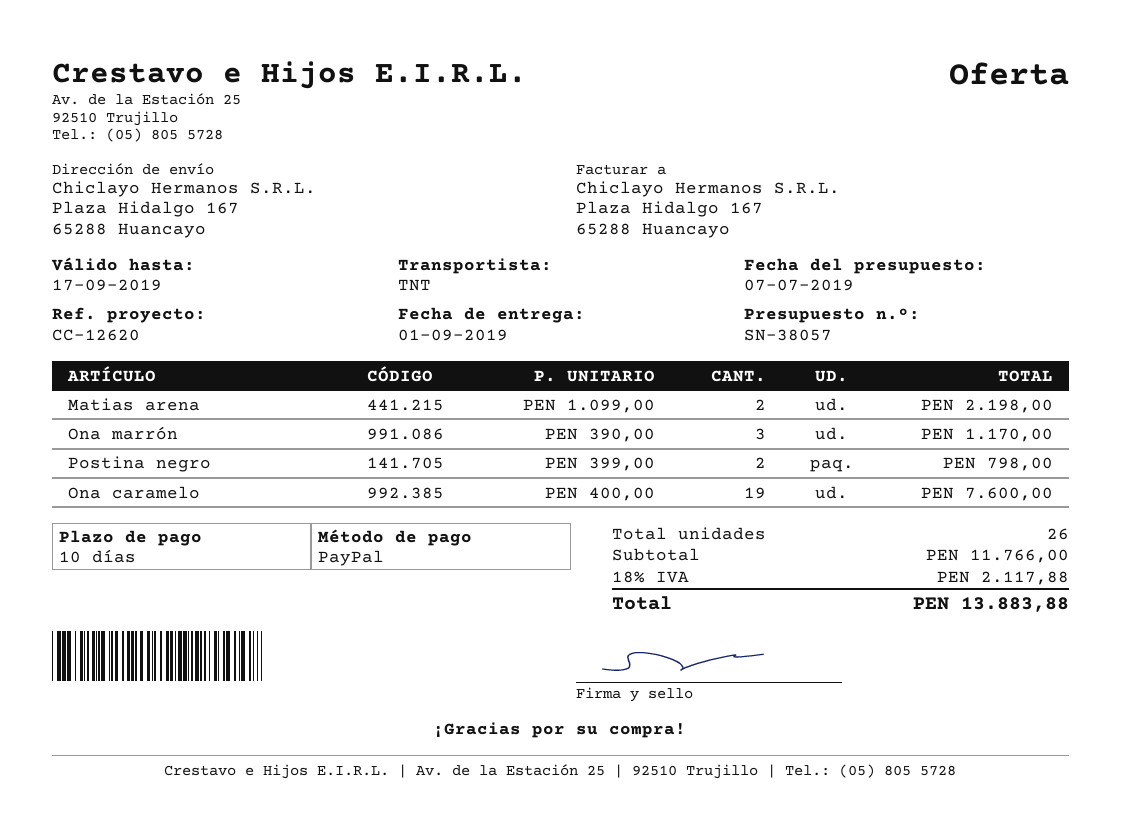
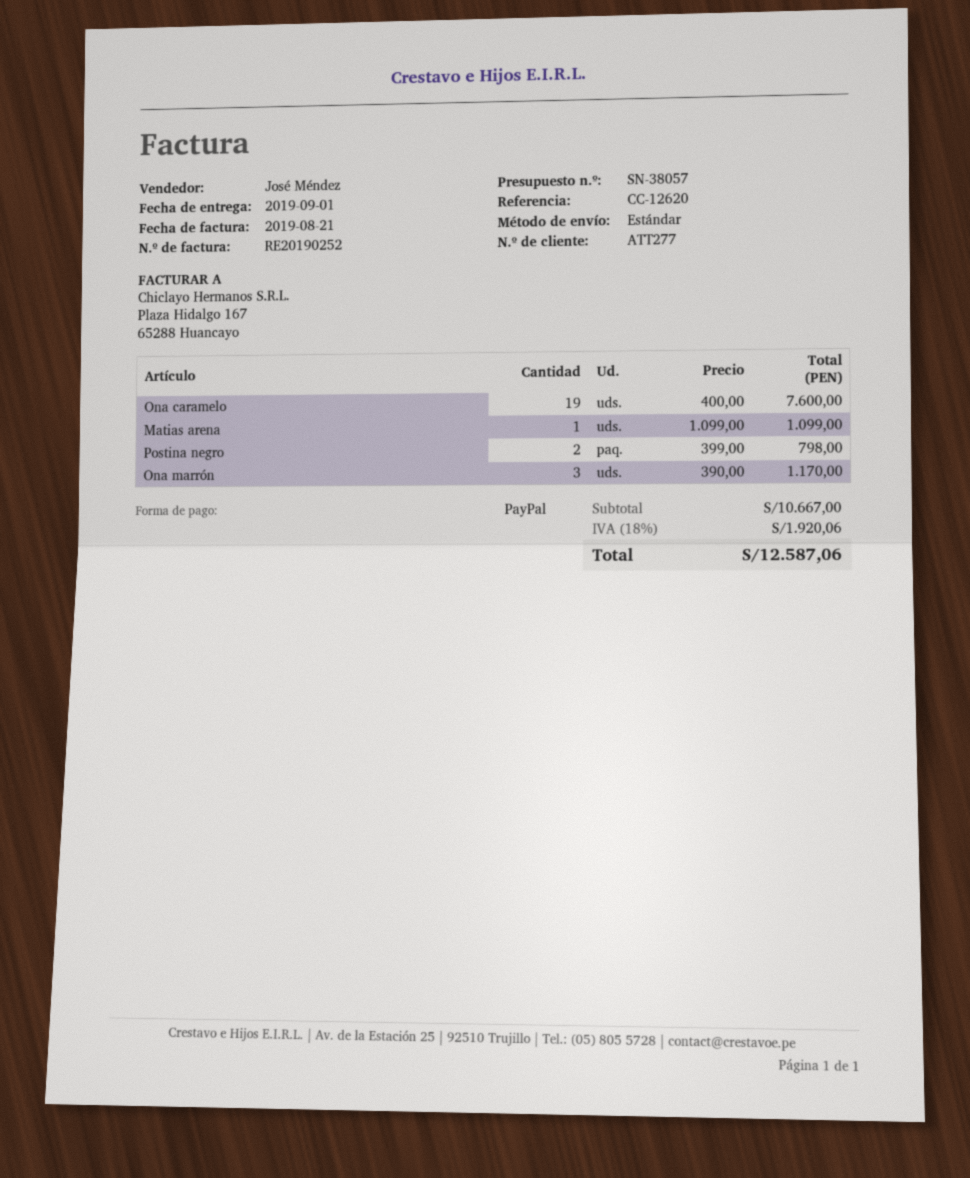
shipping method: TNT -> standard
Matias arena: 2 x 1099.00 = 2198.00 -> 1 x 1099.00 = 1099.00
subtotal: 11766.00 -> 10667.00
tax: 18% = 2117.88 -> 18% = 1920.06
total: 13883.88 -> 12587.06

